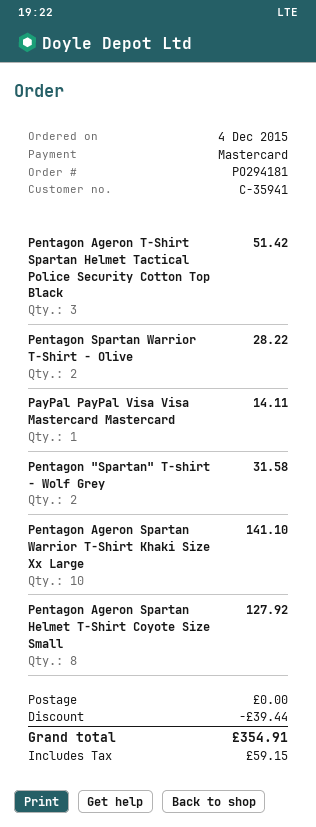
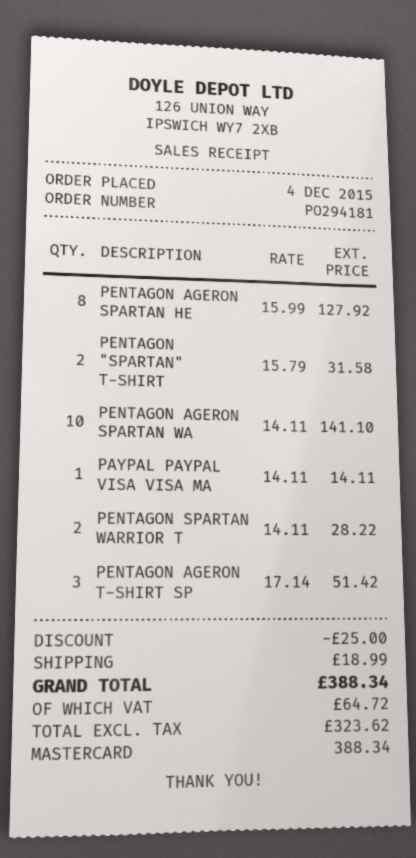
discount: 39.44 -> 25.00
shipping: 0.00 -> 18.99
tax: 59.15 -> 64.72
total: 354.91 -> 388.34

